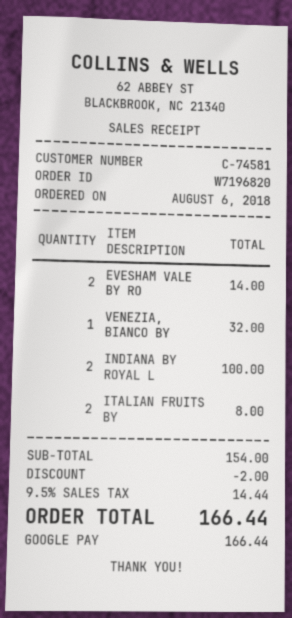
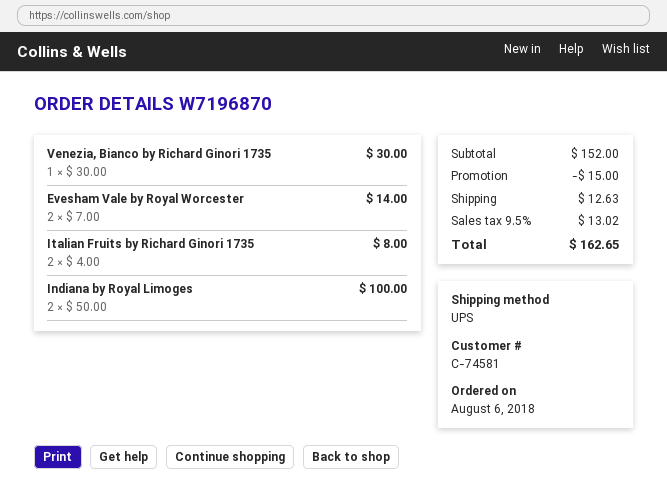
order number: W7196820 -> W7196870
VENEZIA, BIANCO BY: 1 for 32.00 -> 1 for 30.00
subtotal: 154.00 -> 152.00
discount: 2.00 -> 15.00
shipping: none -> 12.63
tax: 9.5% = 14.44 -> 9.5% = 13.02
total: 166.44 -> 162.65

